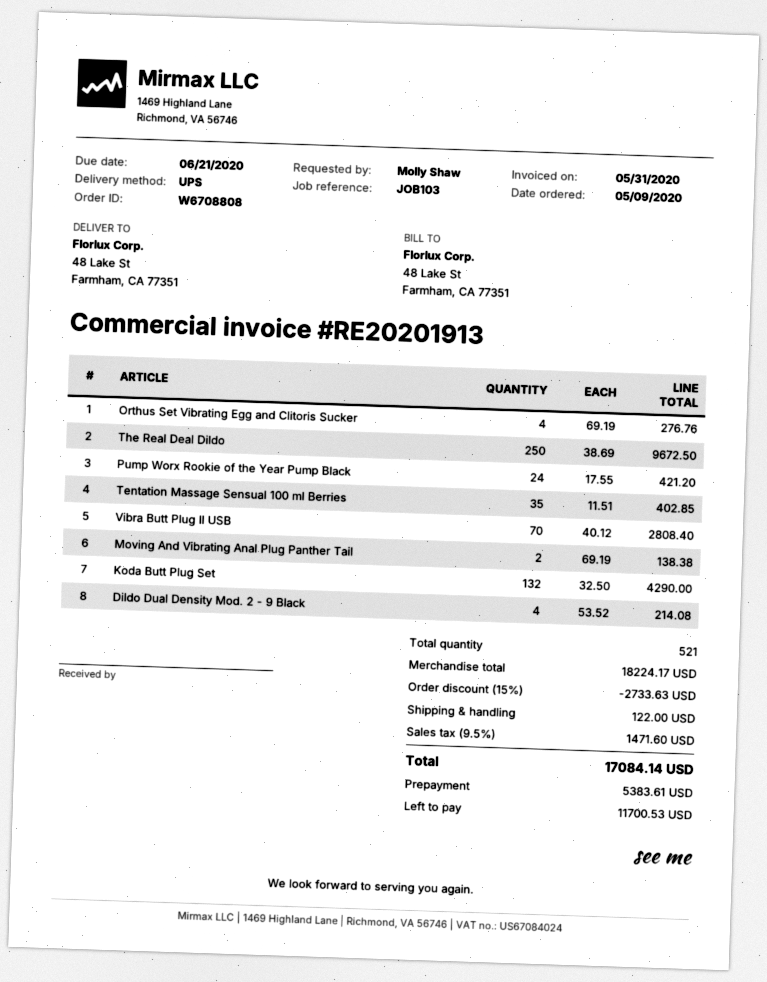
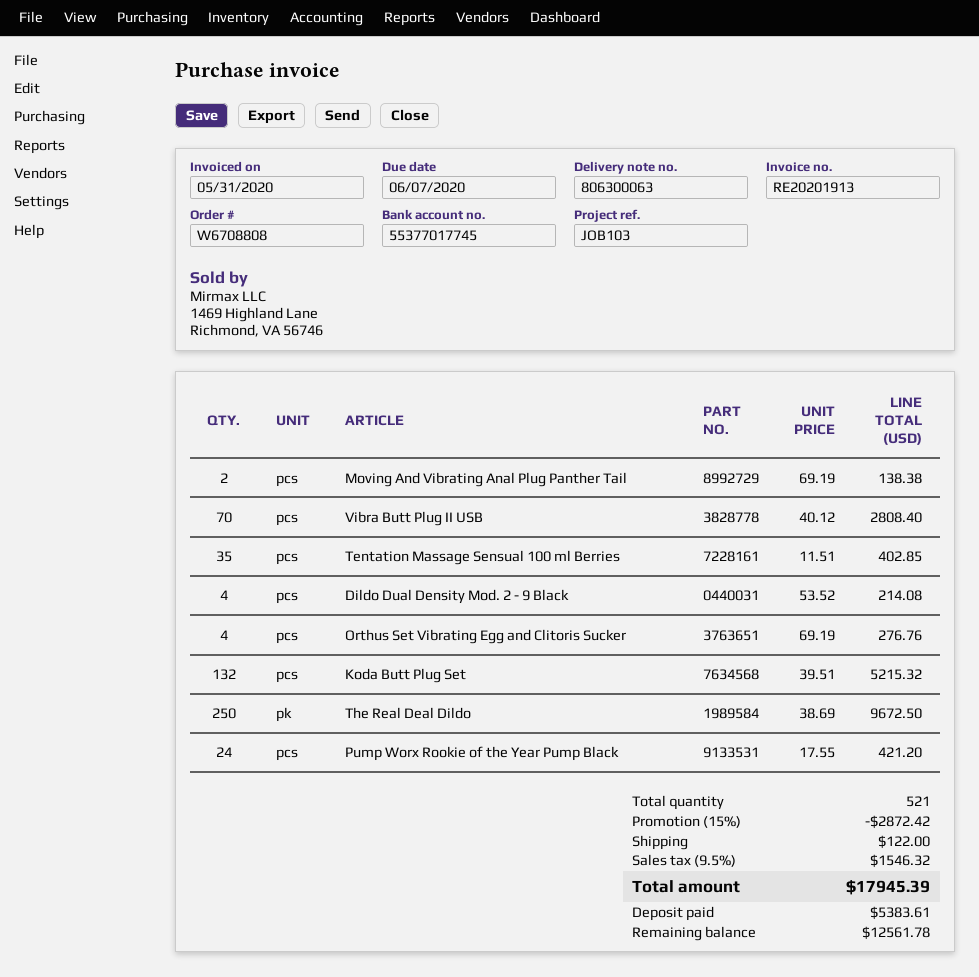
due date: 2020-06-21 -> 2020-06-07
Koda Butt Plug Set: 132 x 32.50 = 4290.00 -> 132 x 39.51 = 5215.32
discount: 15% = 2733.63 -> 15% = 2872.42
tax: 9.5% = 1471.60 -> 9.5% = 1546.32
total: 17084.14 -> 17945.39
balance: 11700.53 -> 12561.78

